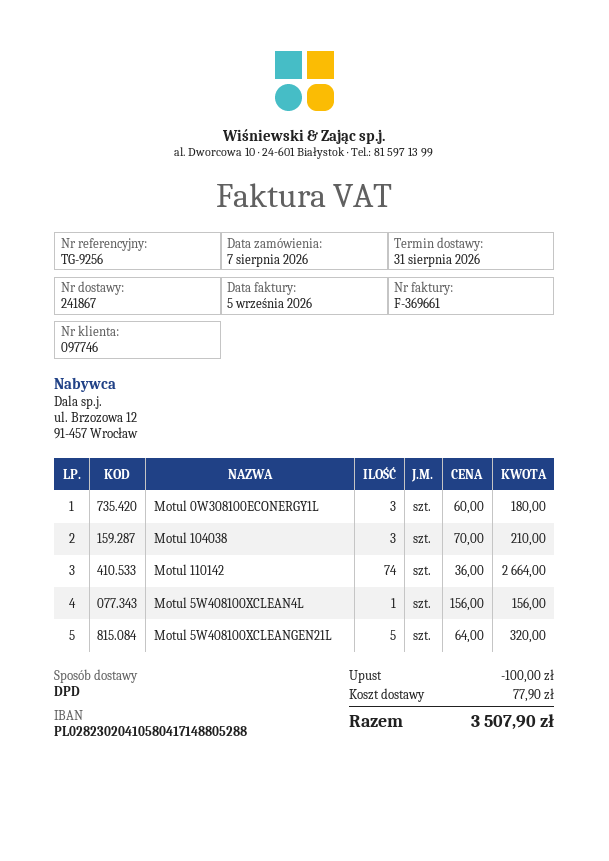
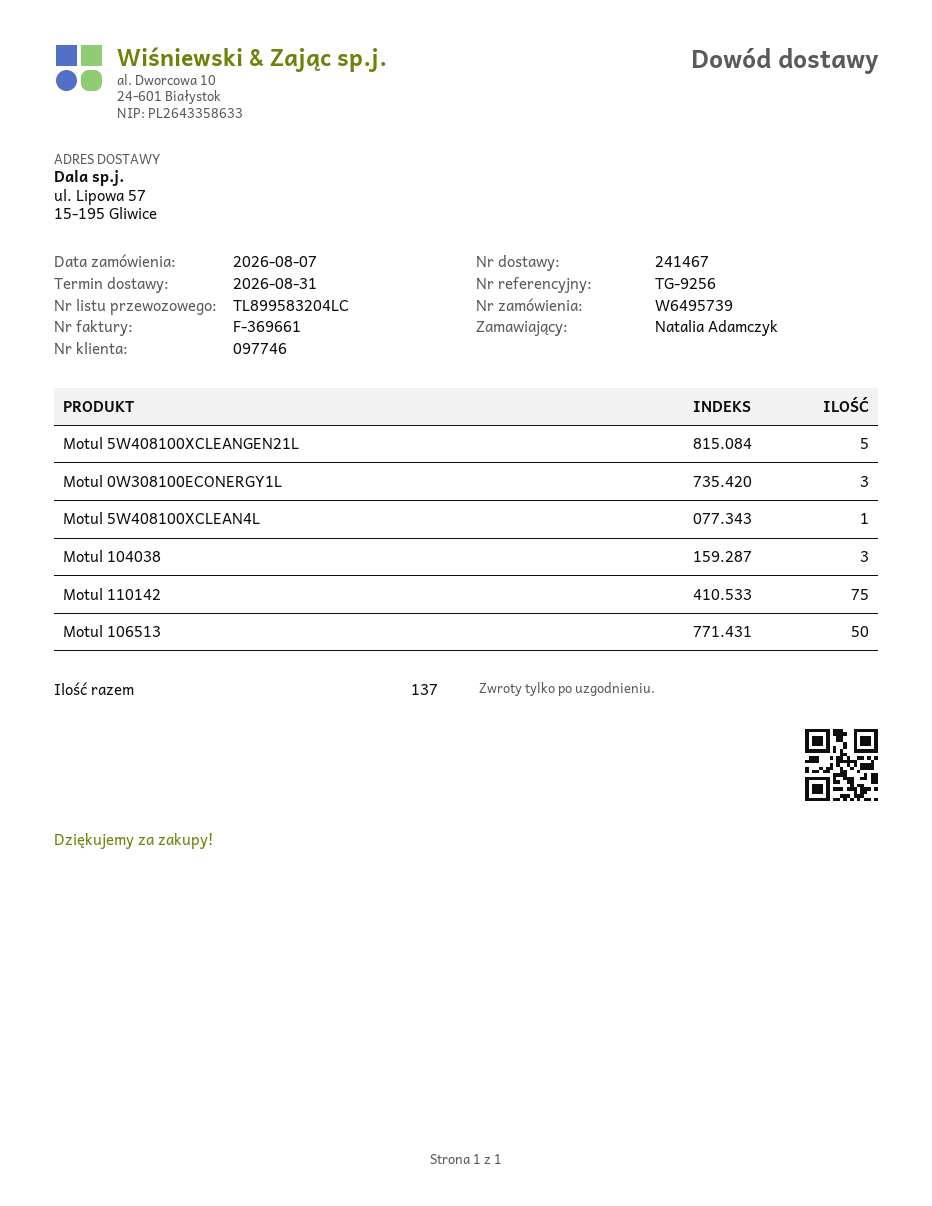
delivery note number: 241867 -> 241467
Motul 110142: 74 -> 75
Motul 106513: none -> 50

